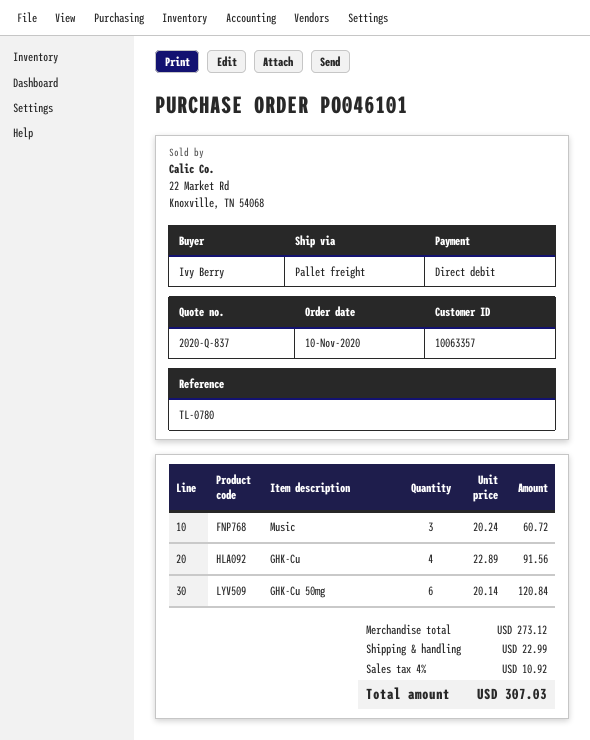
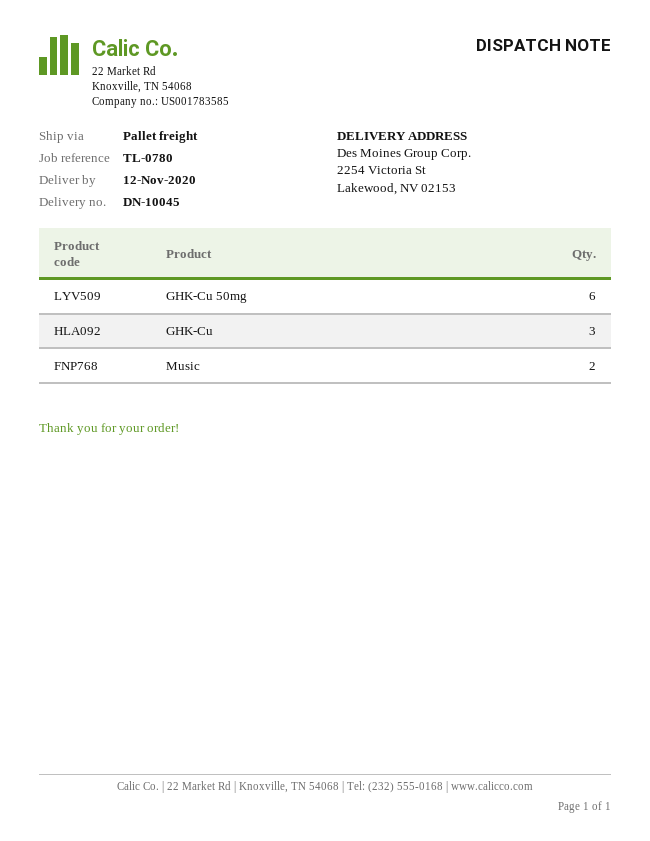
Music: 3 -> 2
GHK-Cu: 4 -> 3

